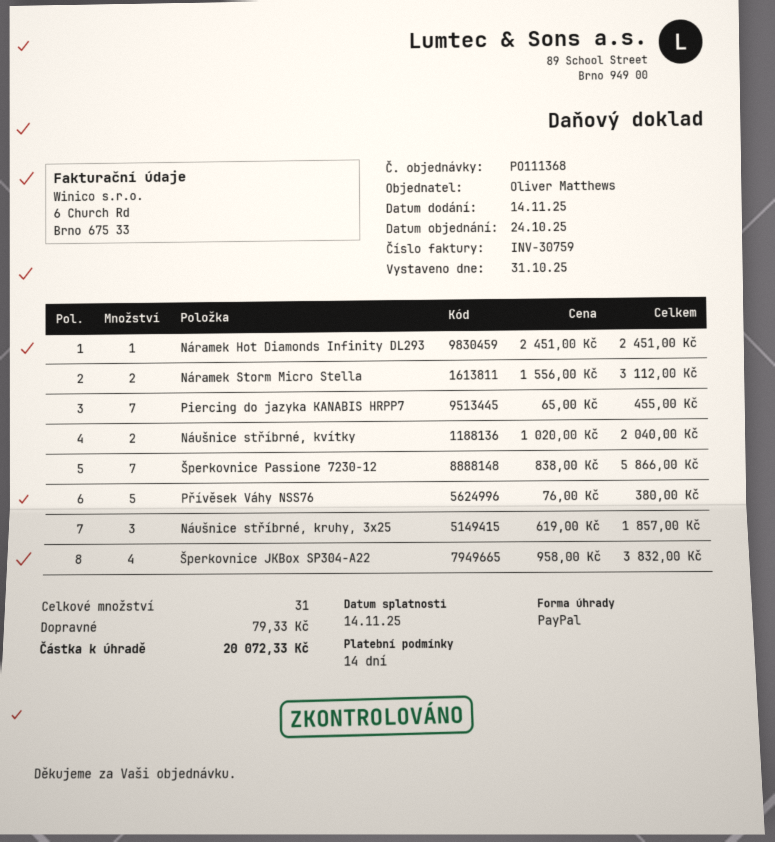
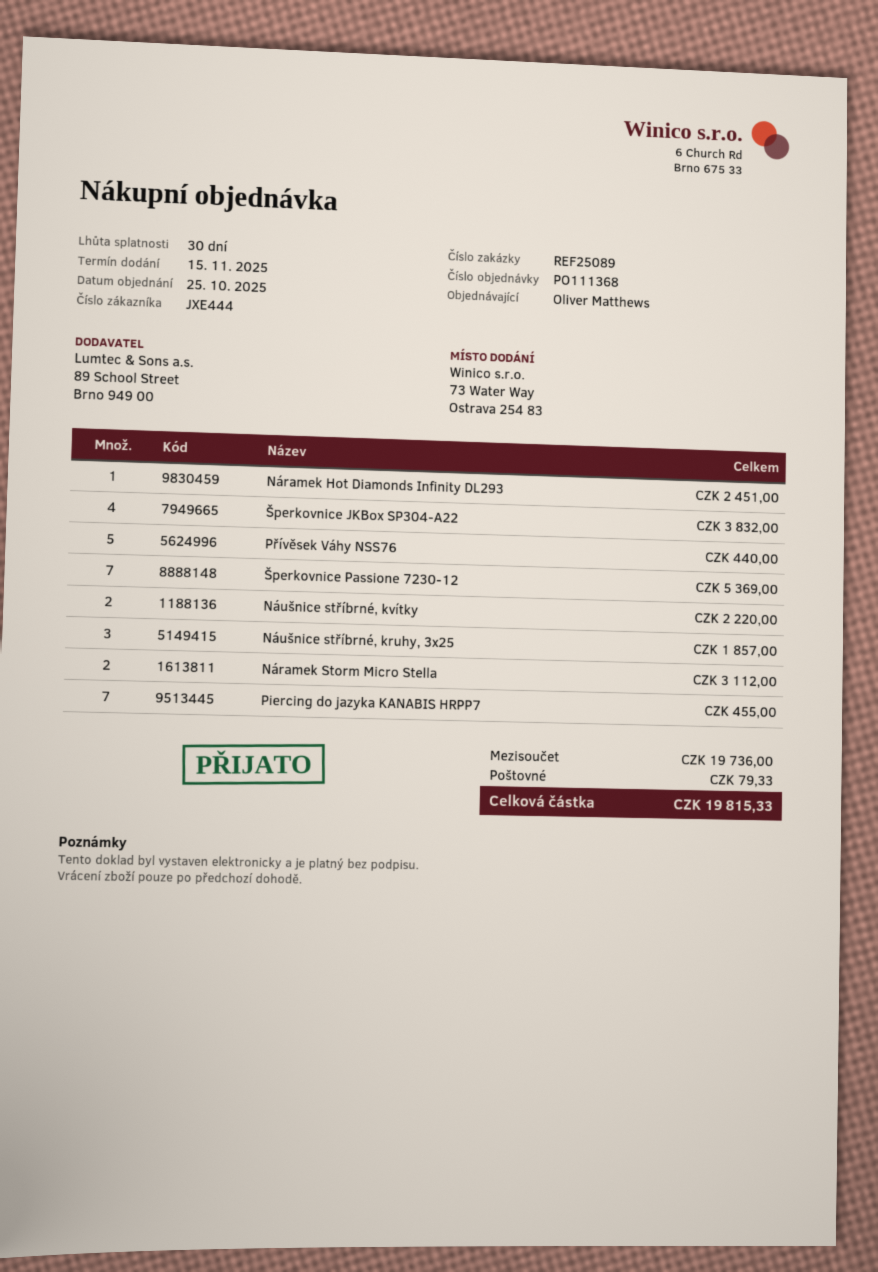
order date: 2025-10-24 -> 2025-10-25
delivery date: 2025-11-14 -> 2025-11-15
payment terms: 14 days -> 30 days
Náušnice stříbrné, kvítky: 2 for 2040.00 -> 2 for 2220.00
Šperkovnice Passione 7230-12: 7 for 5866.00 -> 7 for 5369.00
Přívěsek Váhy NSS76: 5 for 380.00 -> 5 for 440.00
total: 20072.33 -> 19815.33

